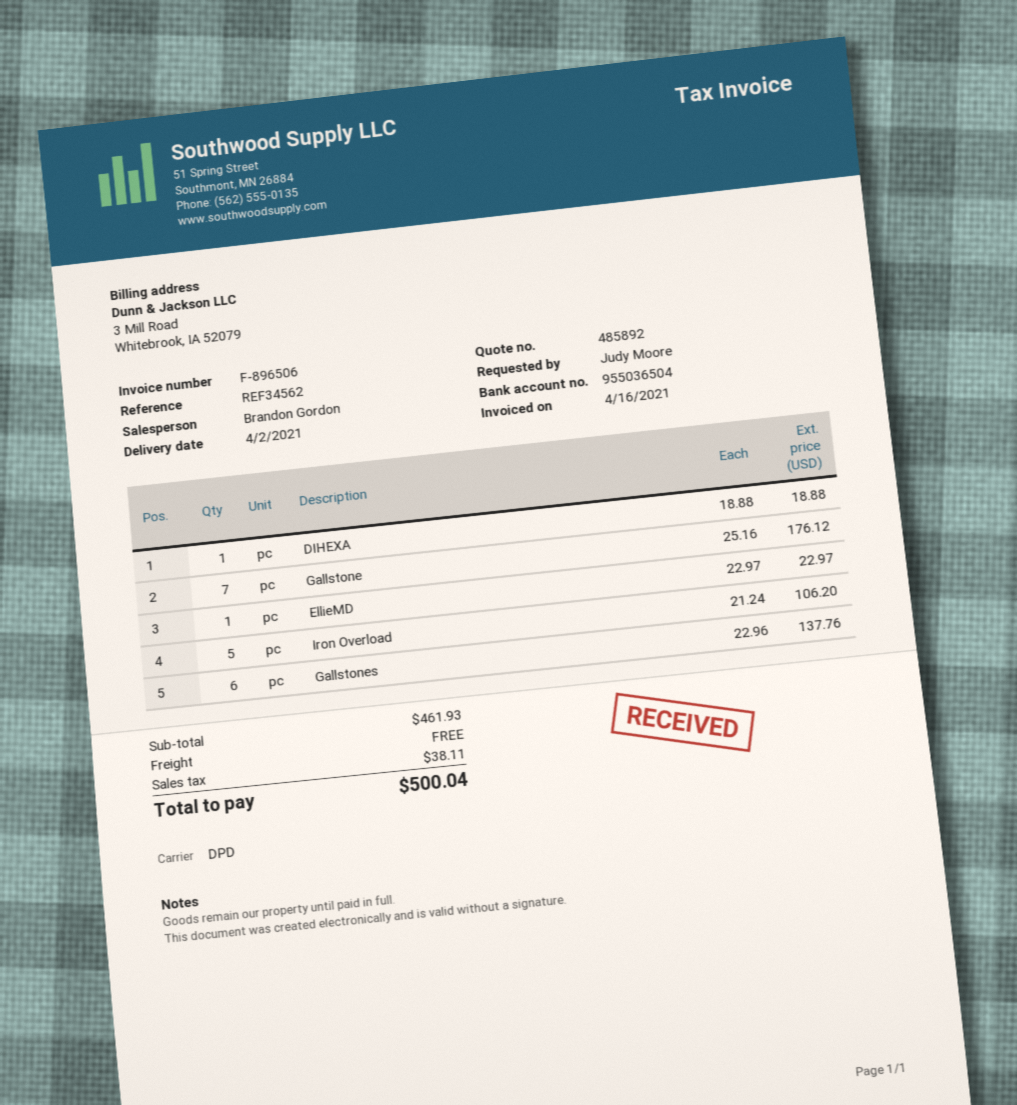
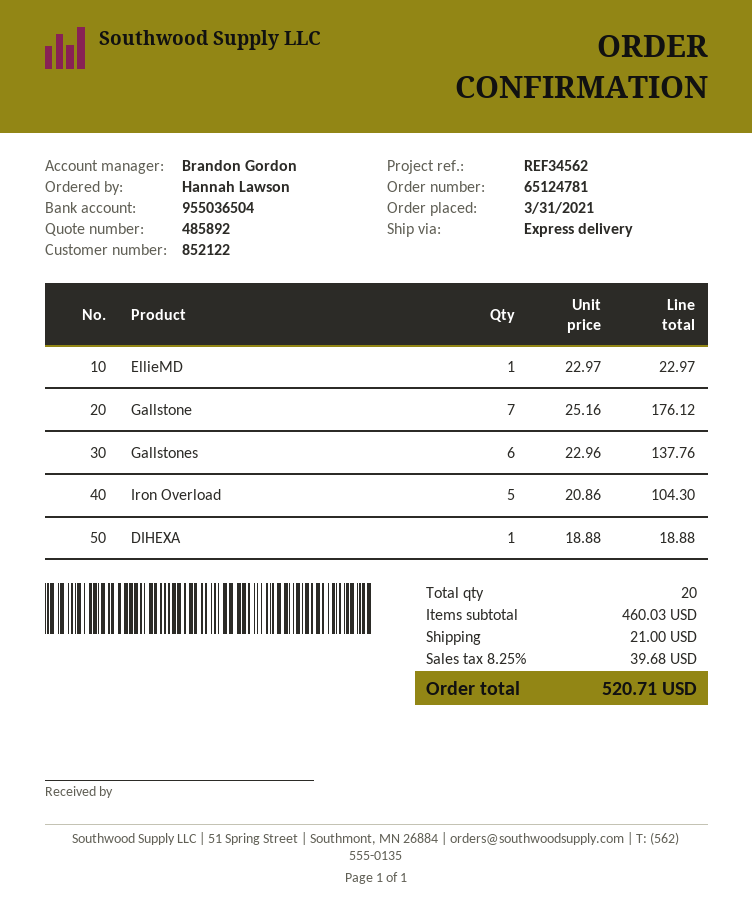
ordered by: Judy Moore -> Hannah Lawson
shipping method: DPD -> express
Iron Overload: 5 x 21.24 = 106.20 -> 5 x 20.86 = 104.30
subtotal: 461.93 -> 460.03
shipping: 0.00 -> 21.00
tax: 38.11 -> 39.68
total: 500.04 -> 520.71

